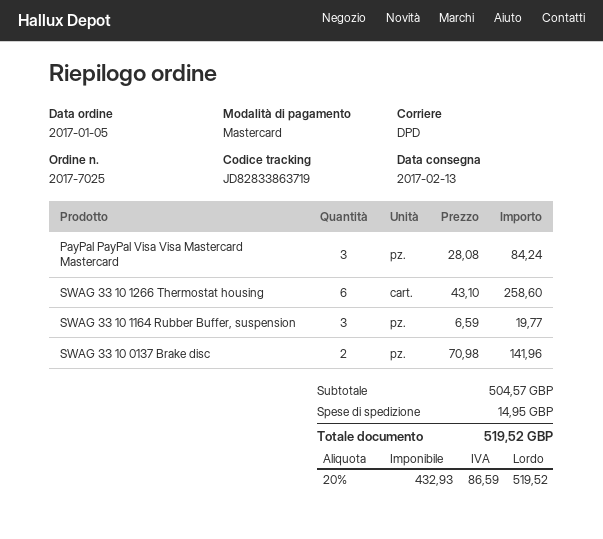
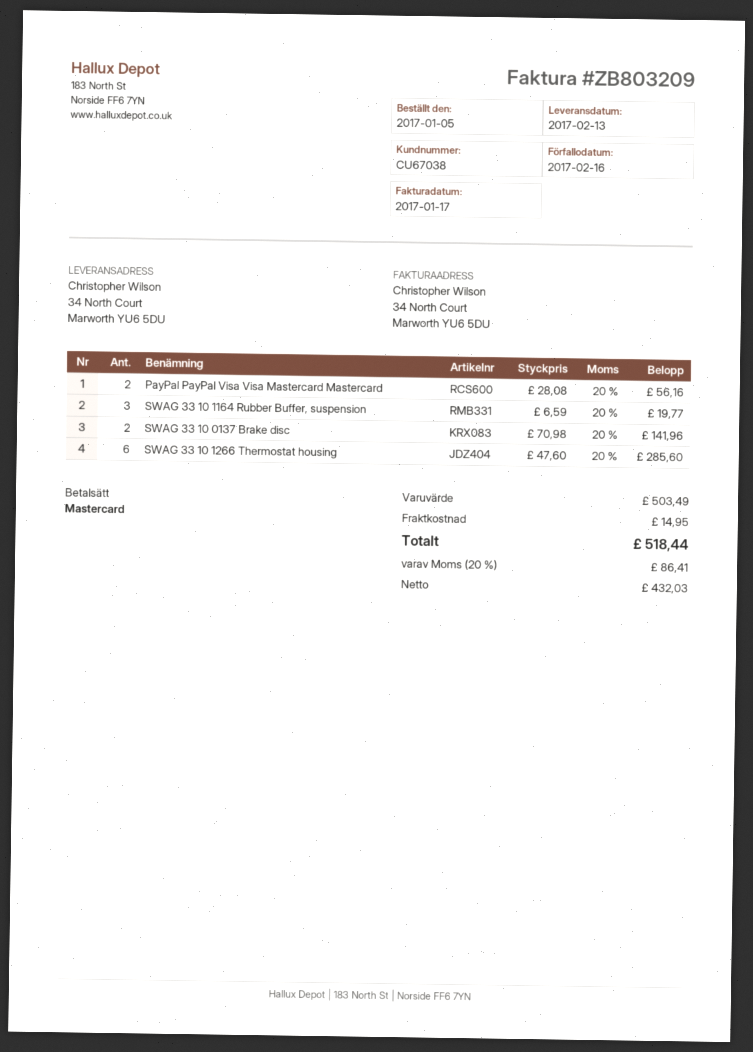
PayPal PayPal Visa Visa Mastercard Mastercard: 3 x 28.08 = 84.24 -> 2 x 28.08 = 56.16
SWAG 33 10 1266 Thermostat housing: 6 x 43.10 = 258.60 -> 6 x 47.60 = 285.60
subtotal: 504.57 -> 503.49
net: 432.93 -> 432.03
tax: 20% = 86.59 -> 20% = 86.41
total: 519.52 -> 518.44

